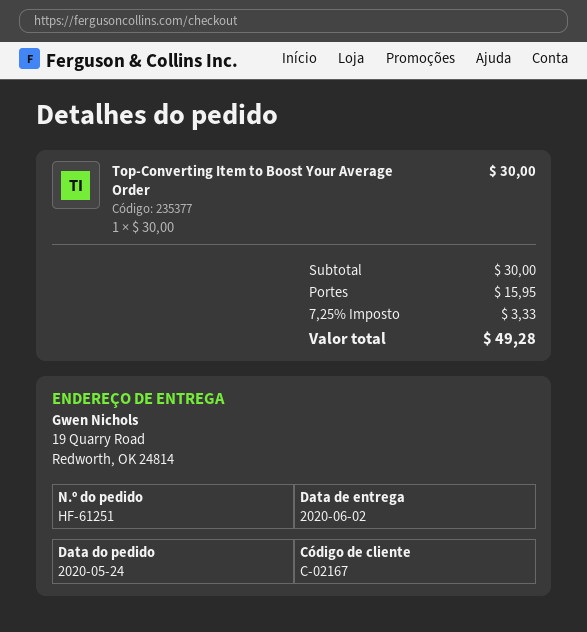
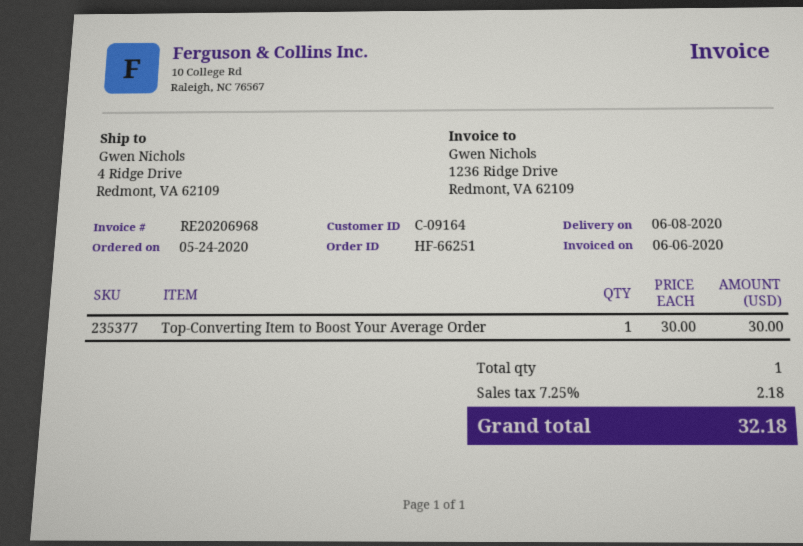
order number: HF-61251 -> HF-66251
delivery date: 2020-06-02 -> 2020-06-08
customer number: C-02167 -> C-09164
ship to: 19 Quarry Road, Redworth, OK 24814 -> 4 Ridge Drive, Redmont, VA 62109
shipping: 15.95 -> none
tax: 7.25% = 3.33 -> 7.25% = 2.18
total: 49.28 -> 32.18

